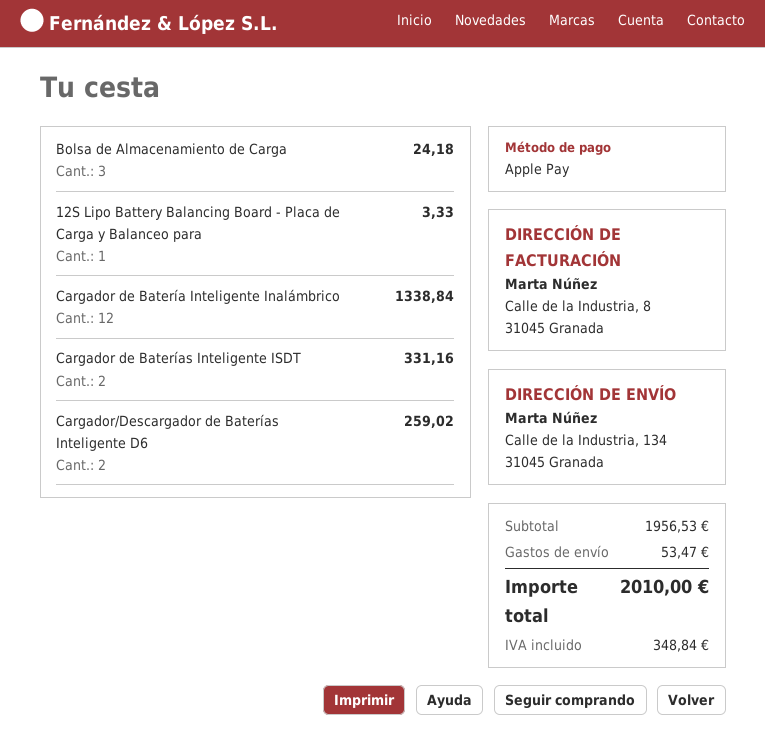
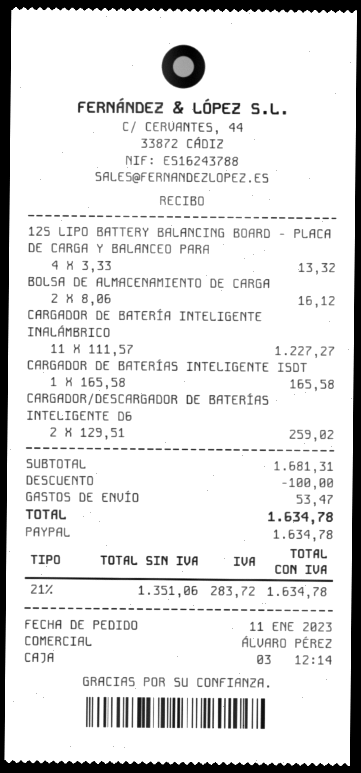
payment method: Apple Pay -> PayPal
Bolsa de Almacenamiento de Carga: 3 for 24.18 -> 2 for 16.12
12S Lipo Battery Balancing Board - Placa de Carga y Balanceo para: 1 for 3.33 -> 4 for 13.32
Cargador de Batería Inteligente Inalámbrico: 12 for 1338.84 -> 11 for 1227.27
Cargador de Baterías Inteligente ISDT: 2 for 331.16 -> 1 for 165.58
subtotal: 1956.53 -> 1681.31
discount: none -> 100.00
tax: 348.84 -> 283.72
total: 2010.00 -> 1634.78

